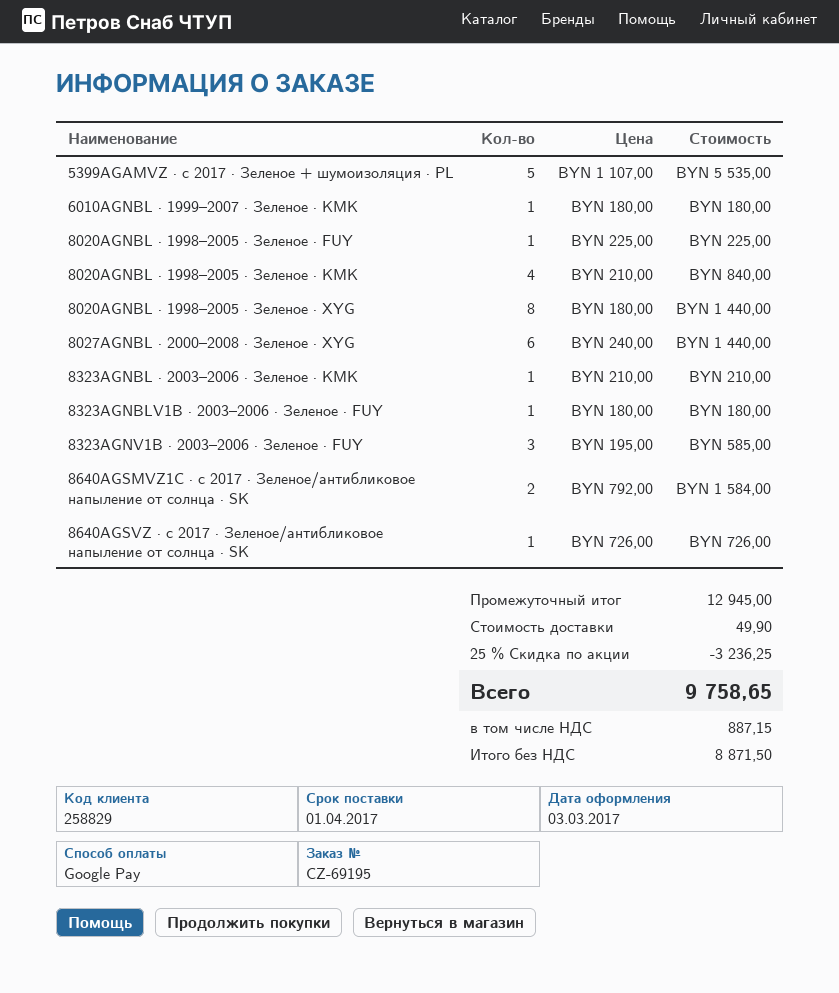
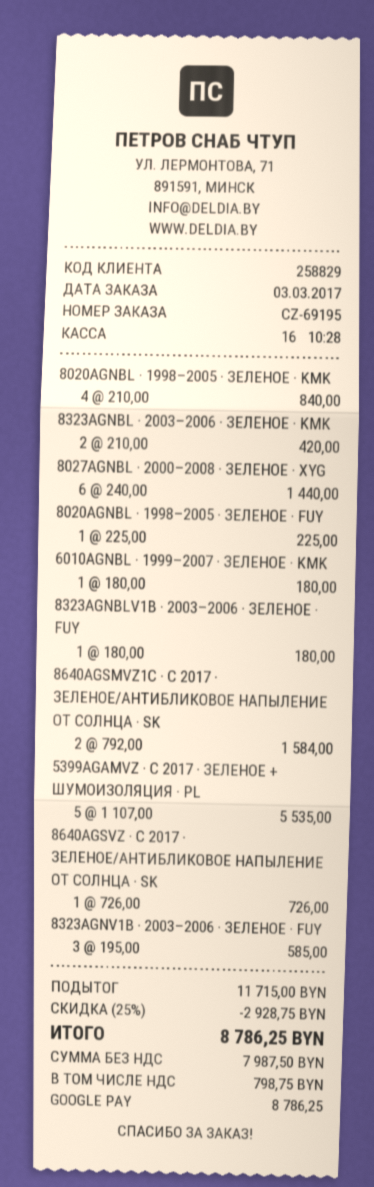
8020AGNBL · 1998–2005 · Зеленое · XYG: 8 x 180.00 = 1440.00 -> none
8323AGNBL · 2003–2006 · Зеленое · KMK: 1 x 210.00 = 210.00 -> 2 x 210.00 = 420.00
subtotal: 12945.00 -> 11715.00
discount: 25% = 3236.25 -> 25% = 2928.75
shipping: 49.90 -> none
net: 8871.50 -> 7987.50
tax: 887.15 -> 798.75
total: 9758.65 -> 8786.25

